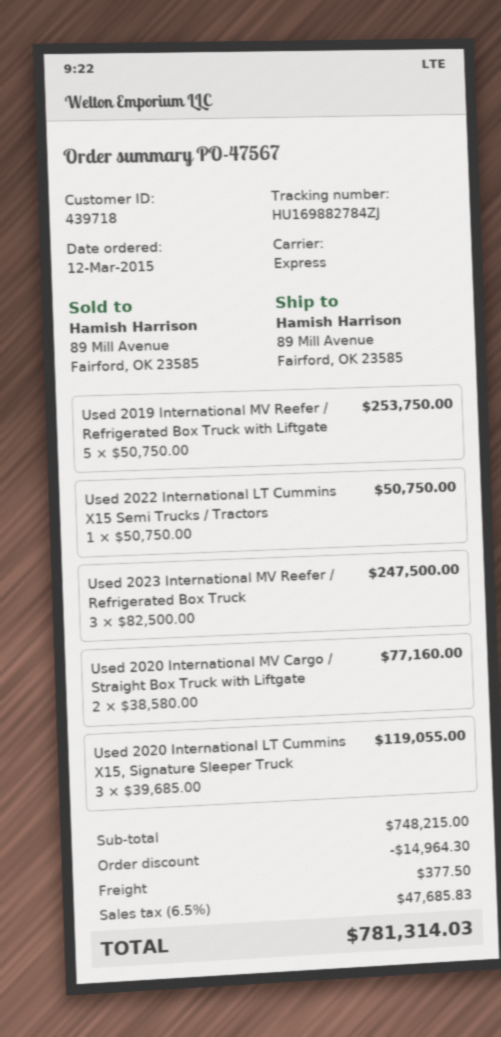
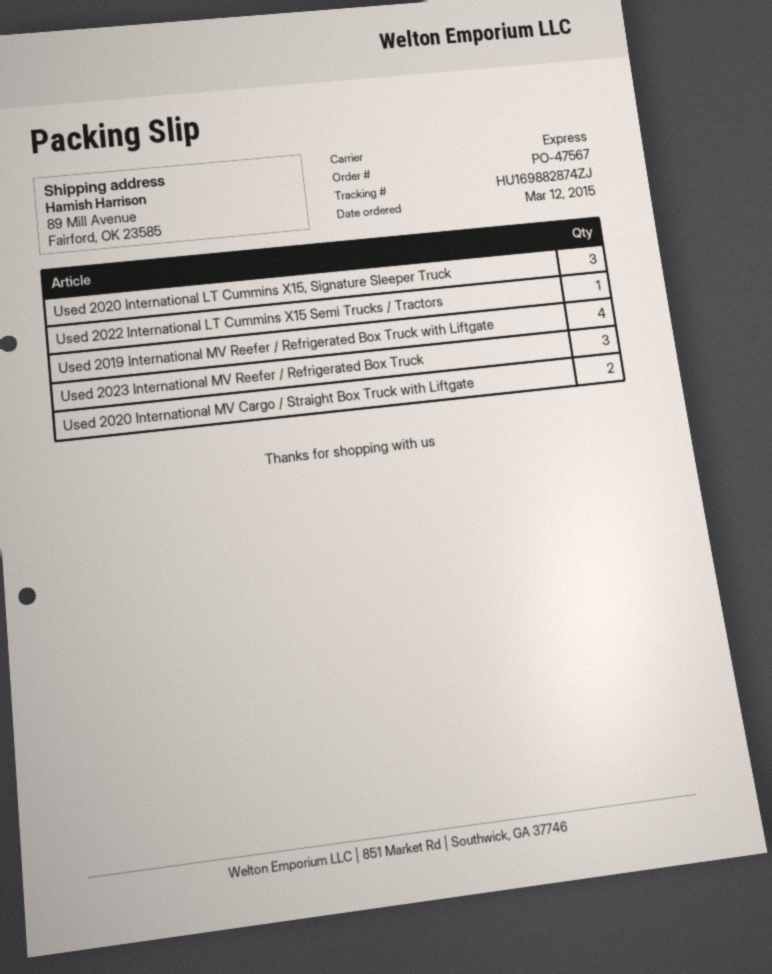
tracking number: HU169882784ZJ -> HU169882874ZJ
Used 2019 International MV Reefer / Refrigerated Box Truck with Liftgate: 5 -> 4

